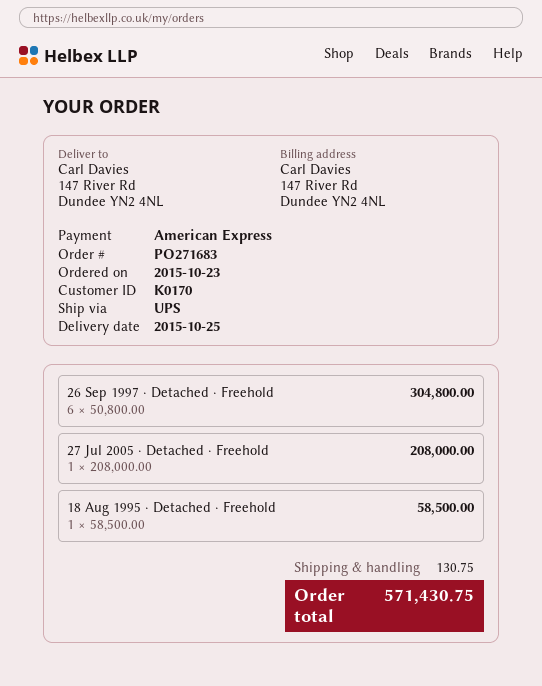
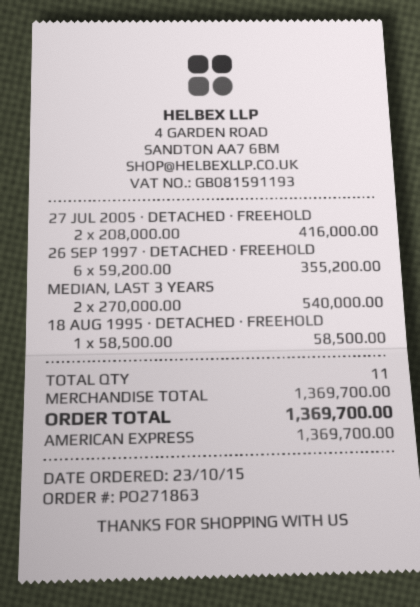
order number: PO271683 -> PO271863
26 Sep 1997 · Detached · Freehold: 6 x 50800.00 = 304800.00 -> 6 x 59200.00 = 355200.00
27 Jul 2005 · Detached · Freehold: 1 x 208000.00 = 208000.00 -> 2 x 208000.00 = 416000.00
MEDIAN, LAST 3 YEARS: none -> 2 x 270000.00 = 540000.00
shipping: 130.75 -> none
total: 571430.75 -> 1369700.00

